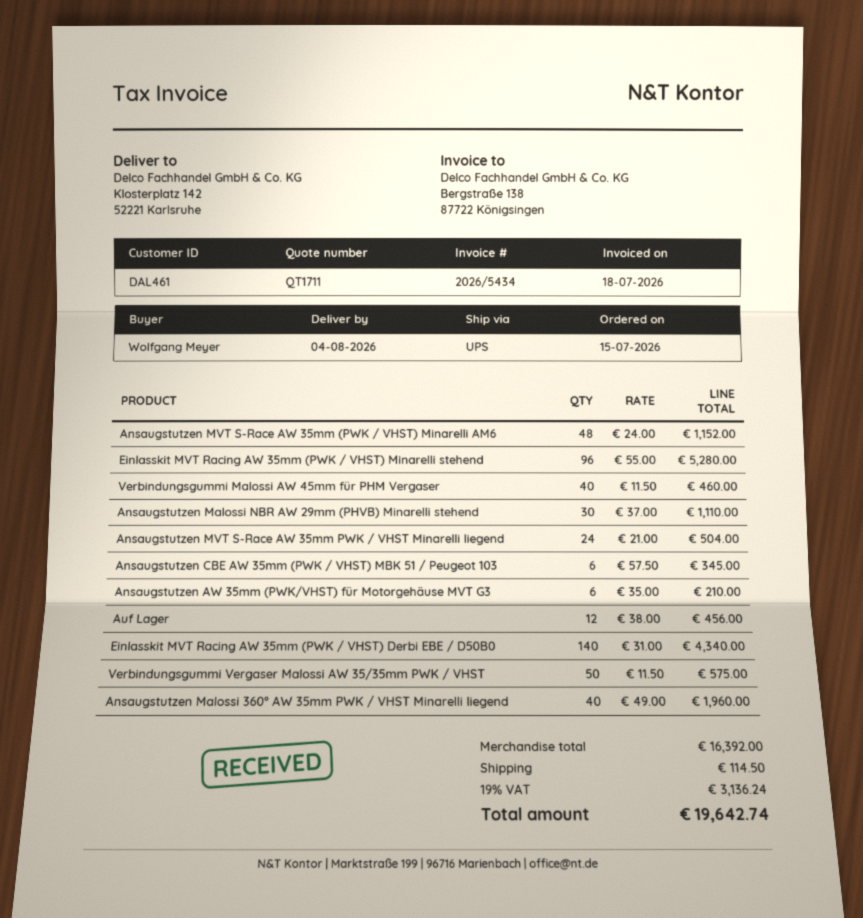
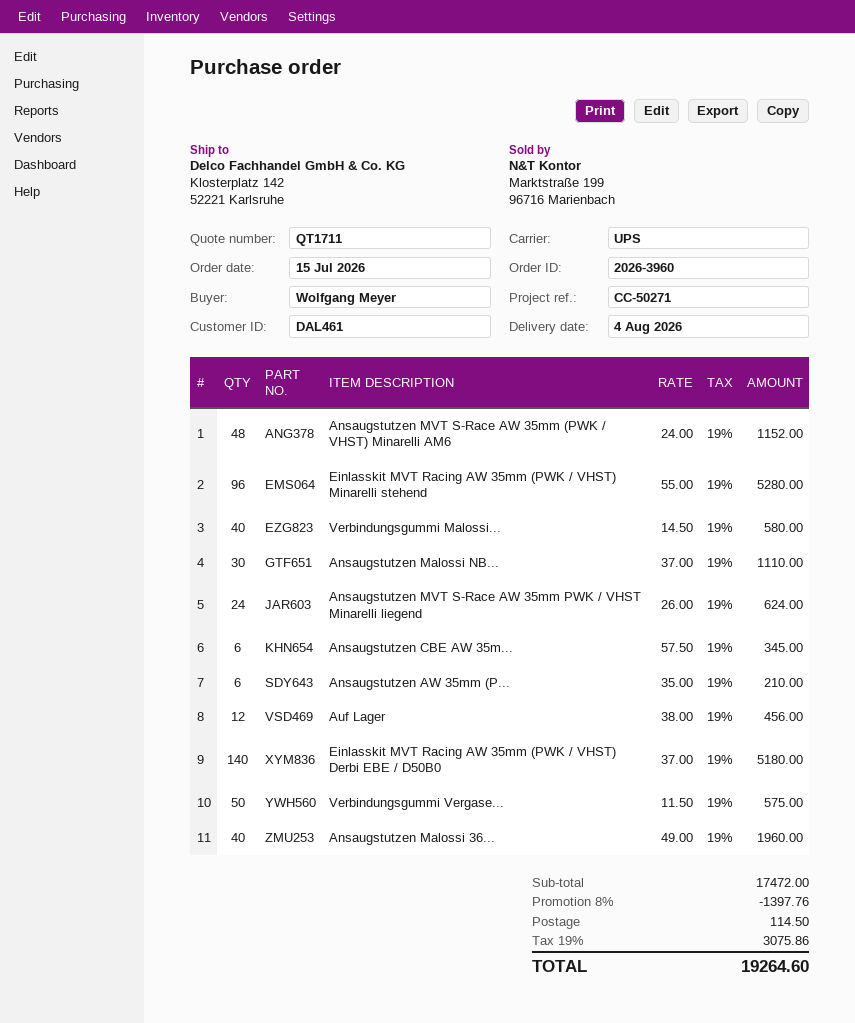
Verbindungsgummi Malossi AW 45mm für PHM Vergaser: 40 x 11.50 = 460.00 -> 40 x 14.50 = 580.00
Ansaugstutzen MVT S-Race AW 35mm PWK / VHST Minarelli liegend: 24 x 21.00 = 504.00 -> 24 x 26.00 = 624.00
Einlasskit MVT Racing AW 35mm (PWK / VHST) Derbi EBE / D50B0: 140 x 31.00 = 4340.00 -> 140 x 37.00 = 5180.00
subtotal: 16392.00 -> 17472.00
discount: none -> 8% = 1397.76
tax: 19% = 3136.24 -> 19% = 3075.86
total: 19642.74 -> 19264.60

